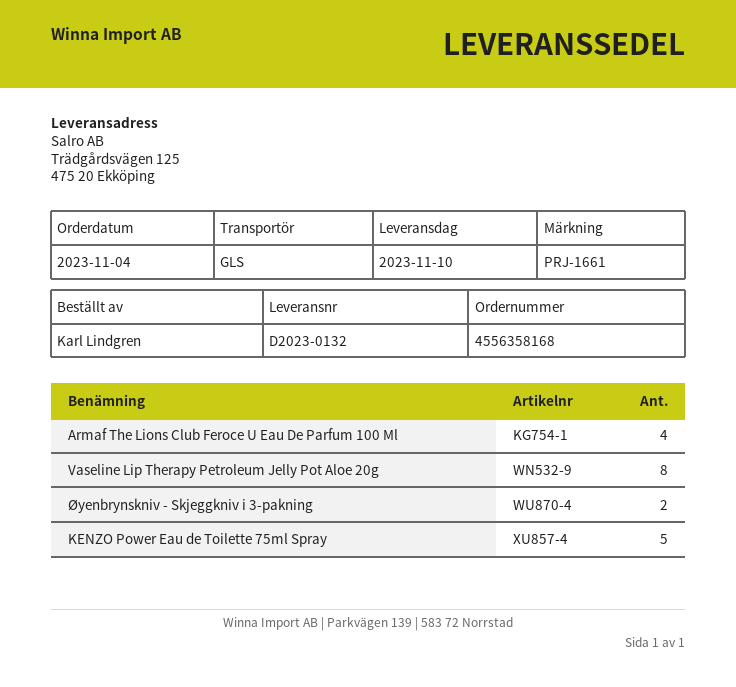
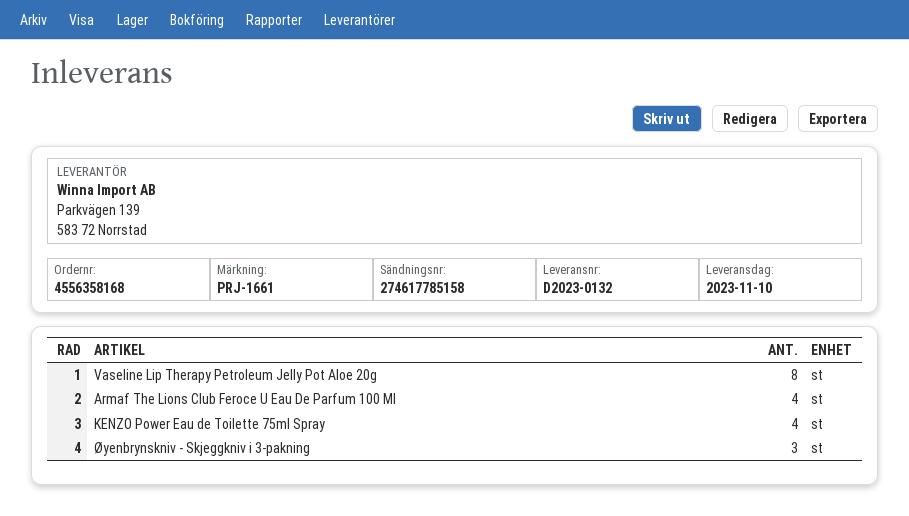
Øyenbrynskniv - Skjeggkniv i 3-pakning: 2 -> 3
KENZO Power Eau de Toilette 75ml Spray: 5 -> 4

